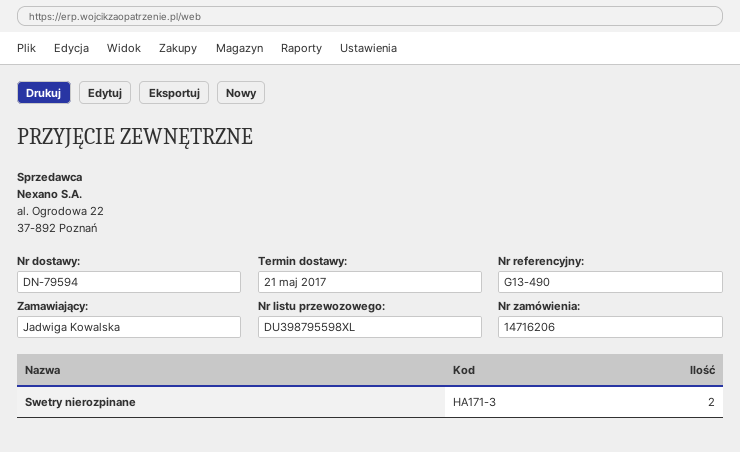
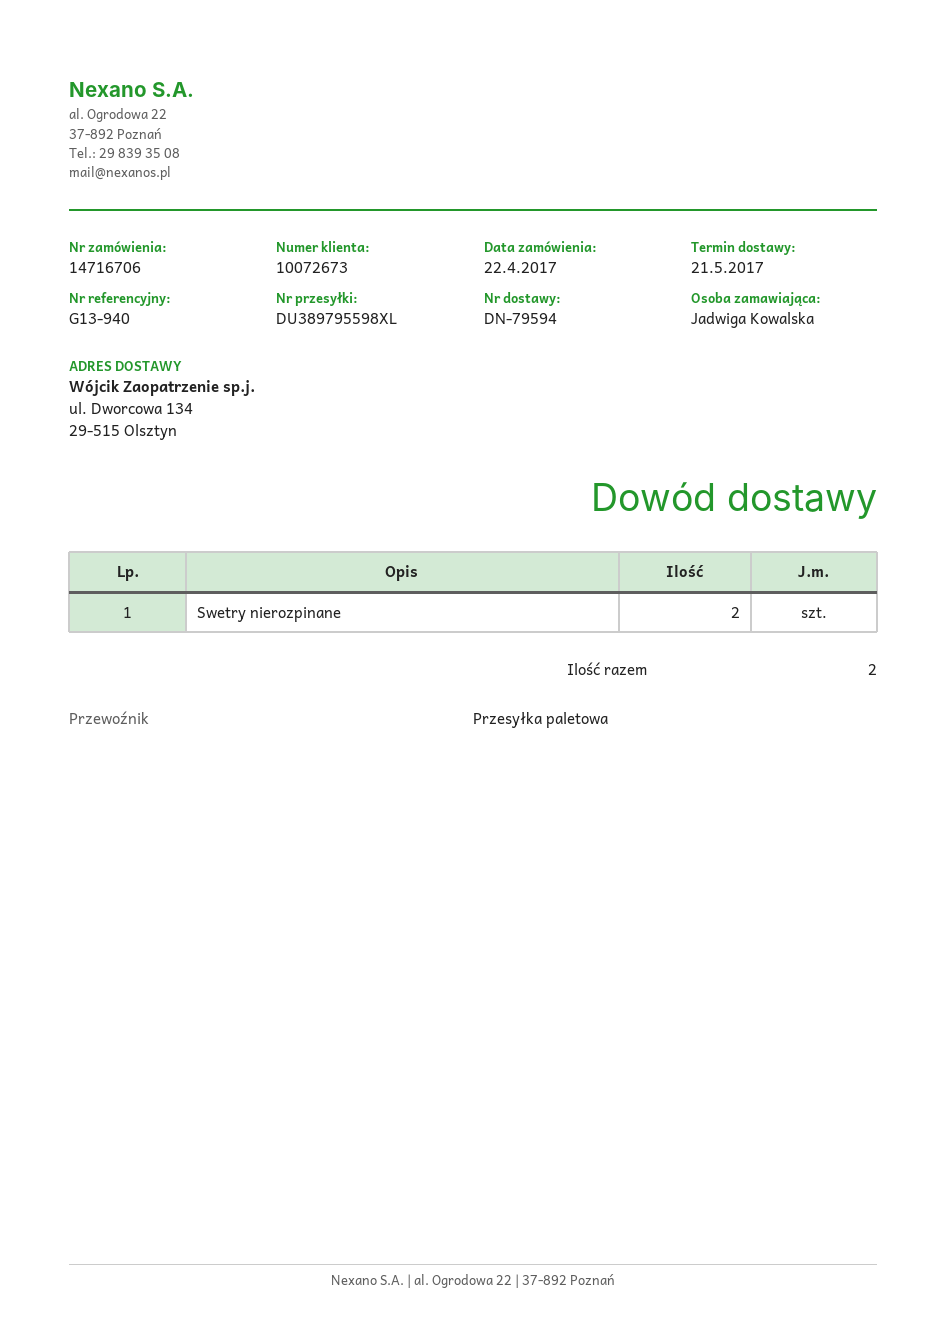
order number: 14716206 -> 14716706
reference: G13-490 -> G13-940
tracking number: DU398795598XL -> DU389795598XL

